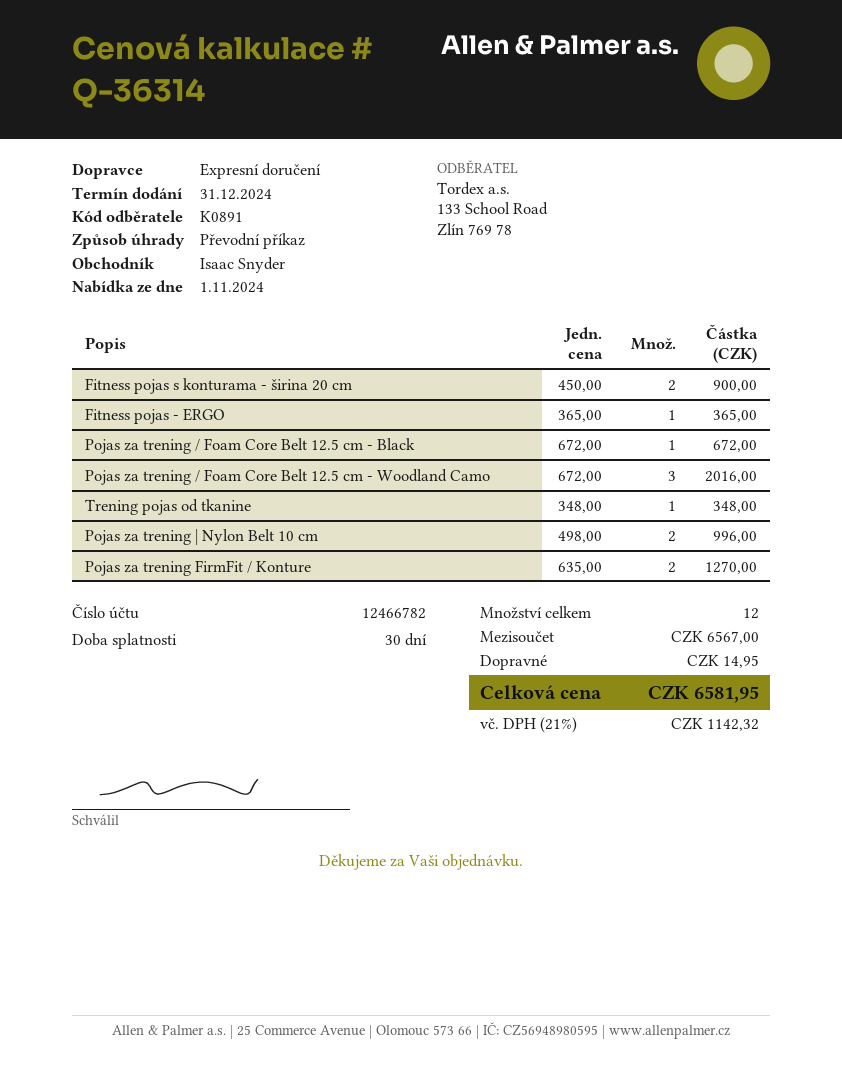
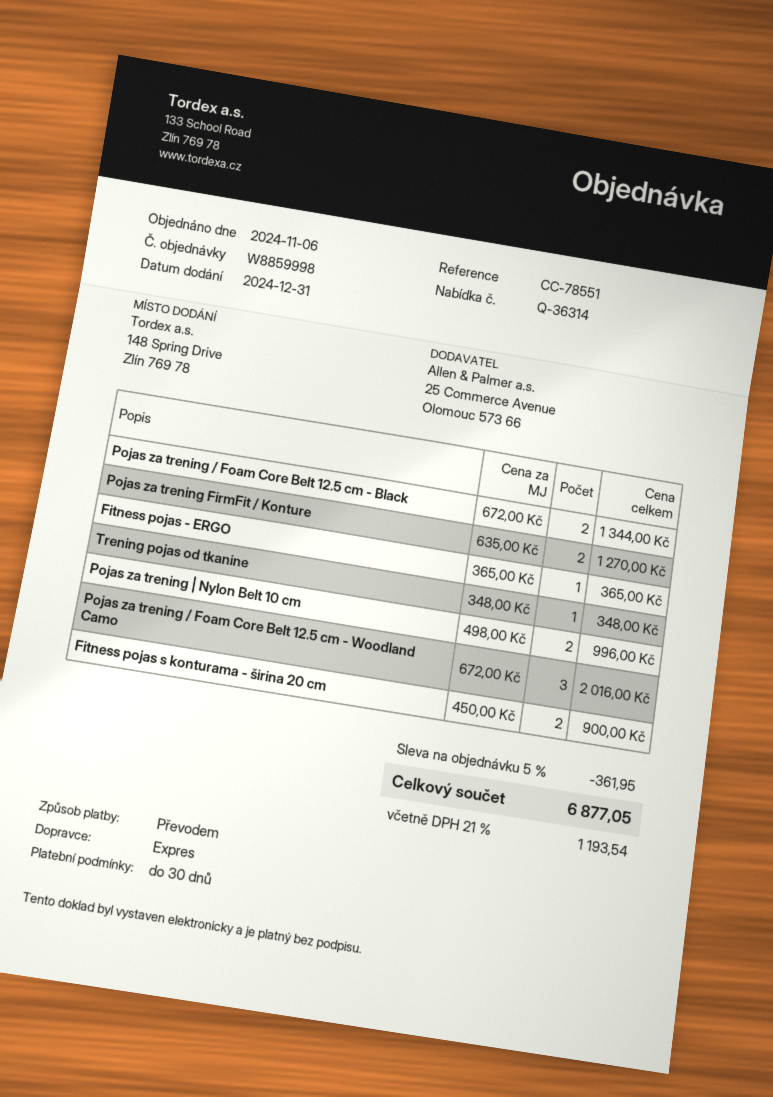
Pojas za trening / Foam Core Belt 12.5 cm - Black: 1 x 672.00 = 672.00 -> 2 x 672.00 = 1344.00
discount: none -> 5% = 361.95
shipping: 14.95 -> none
tax: 21% = 1142.32 -> 21% = 1193.54
total: 6581.95 -> 6877.05

